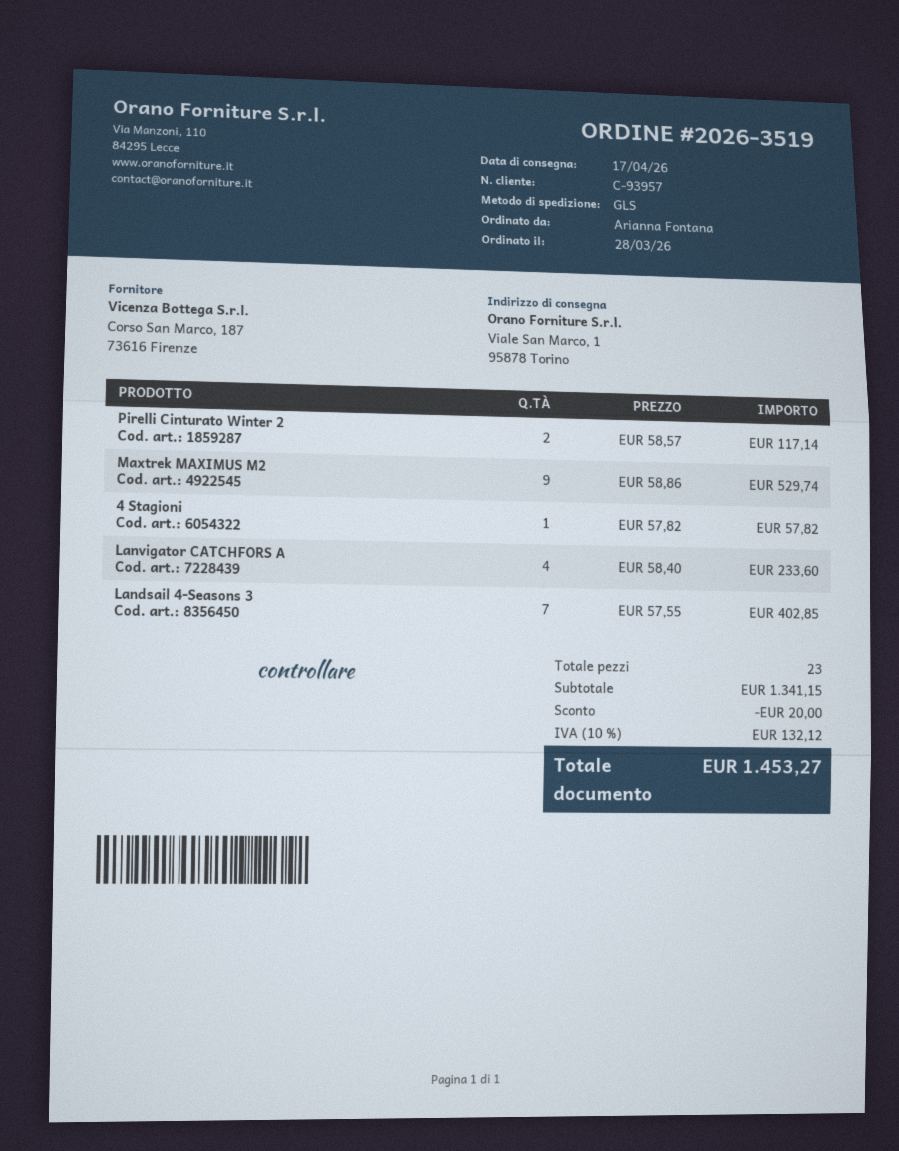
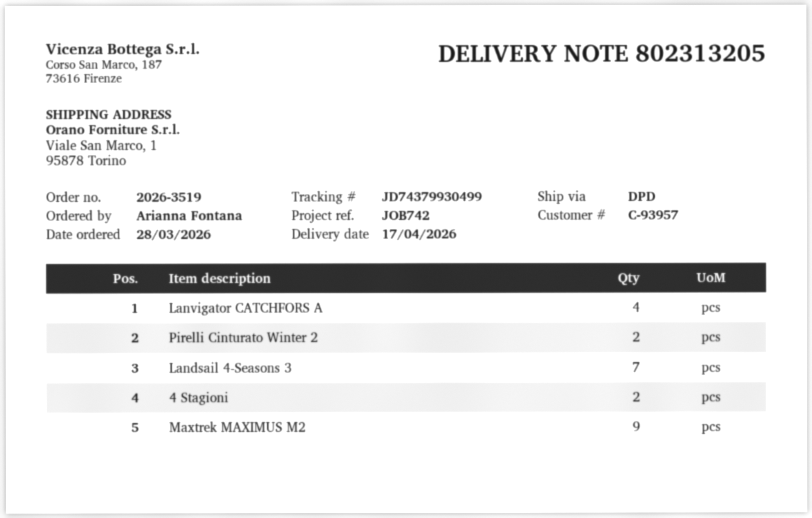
shipping method: GLS -> DPD
4 Stagioni: 1 -> 2

